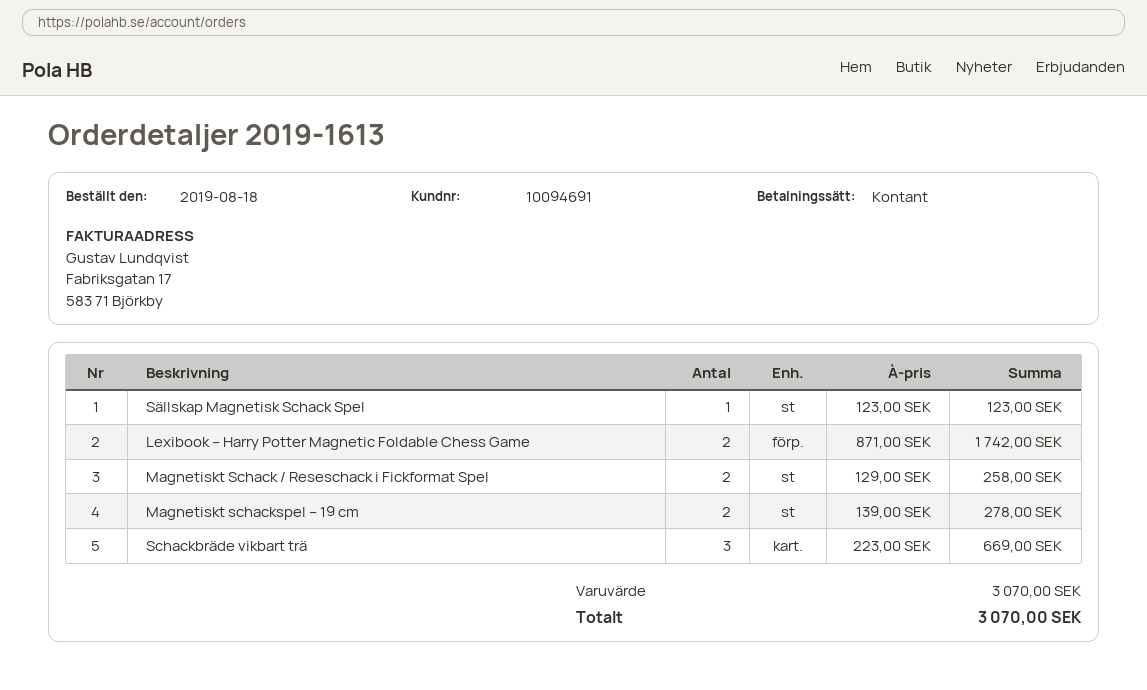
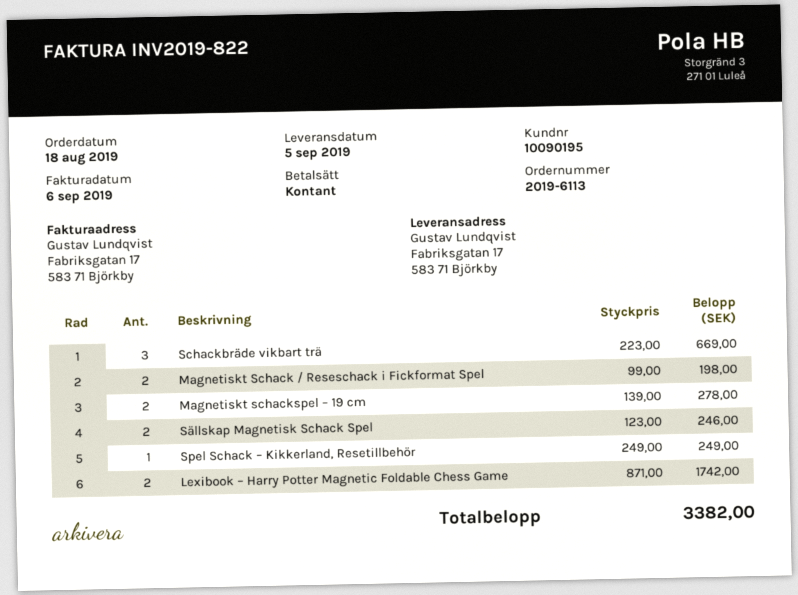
order number: 2019-1613 -> 2019-6113
customer number: 10094691 -> 10090195
Sällskap Magnetisk Schack Spel: 1 x 123.00 = 123.00 -> 2 x 123.00 = 246.00
Magnetiskt Schack / Reseschack i Fickformat Spel: 2 x 129.00 = 258.00 -> 2 x 99.00 = 198.00
Spel Schack – Kikkerland, Resetillbehör: none -> 1 x 249.00 = 249.00
total: 3070.00 -> 3382.00

